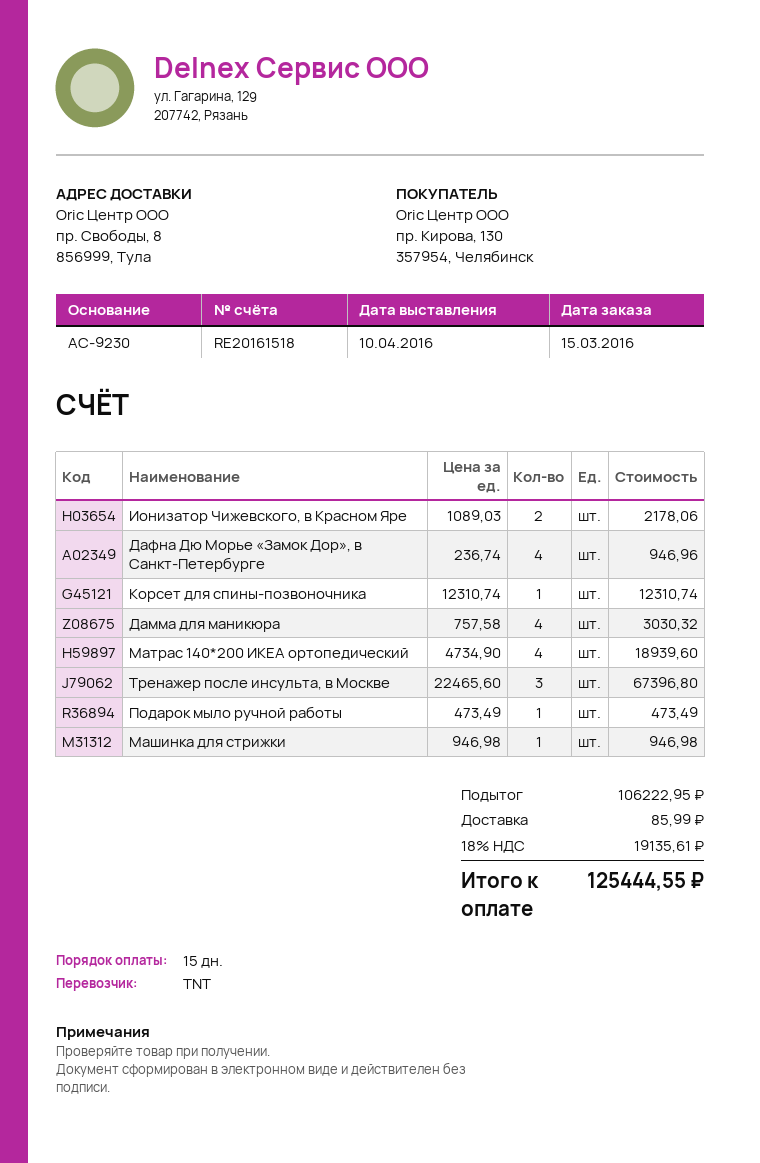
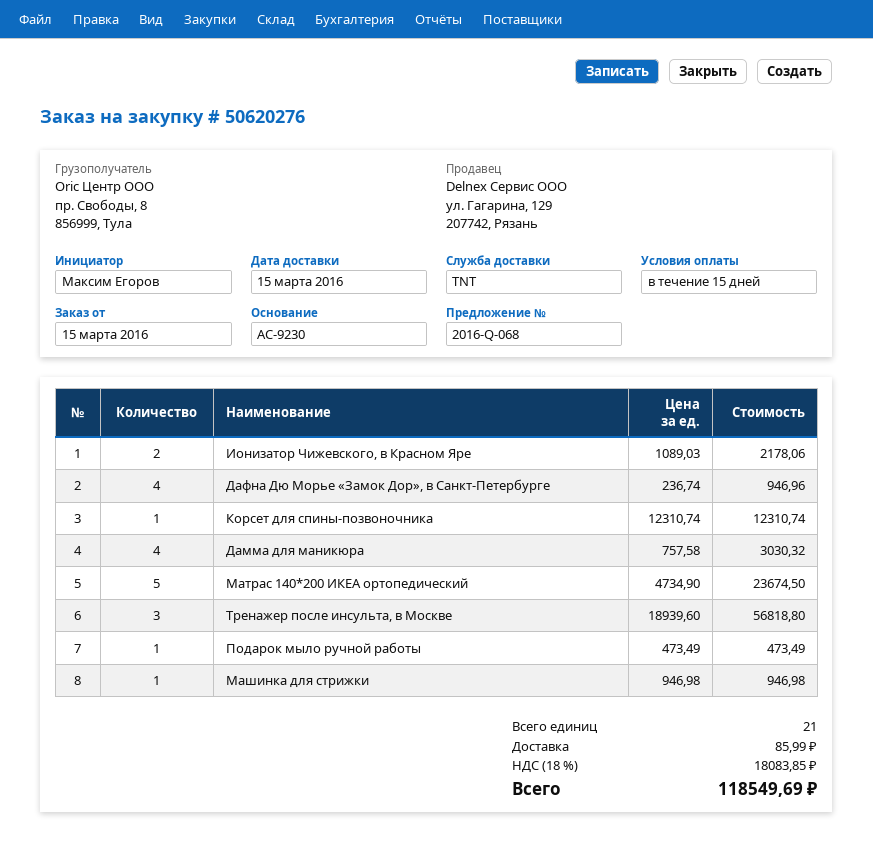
Матрас 140*200 ИКЕА ортопедический: 4 x 4734.90 = 18939.60 -> 5 x 4734.90 = 23674.50
Тренажер после инсульта, в Москве: 3 x 22465.60 = 67396.80 -> 3 x 18939.60 = 56818.80
tax: 18% = 19135.61 -> 18% = 18083.85
total: 125444.55 -> 118549.69

